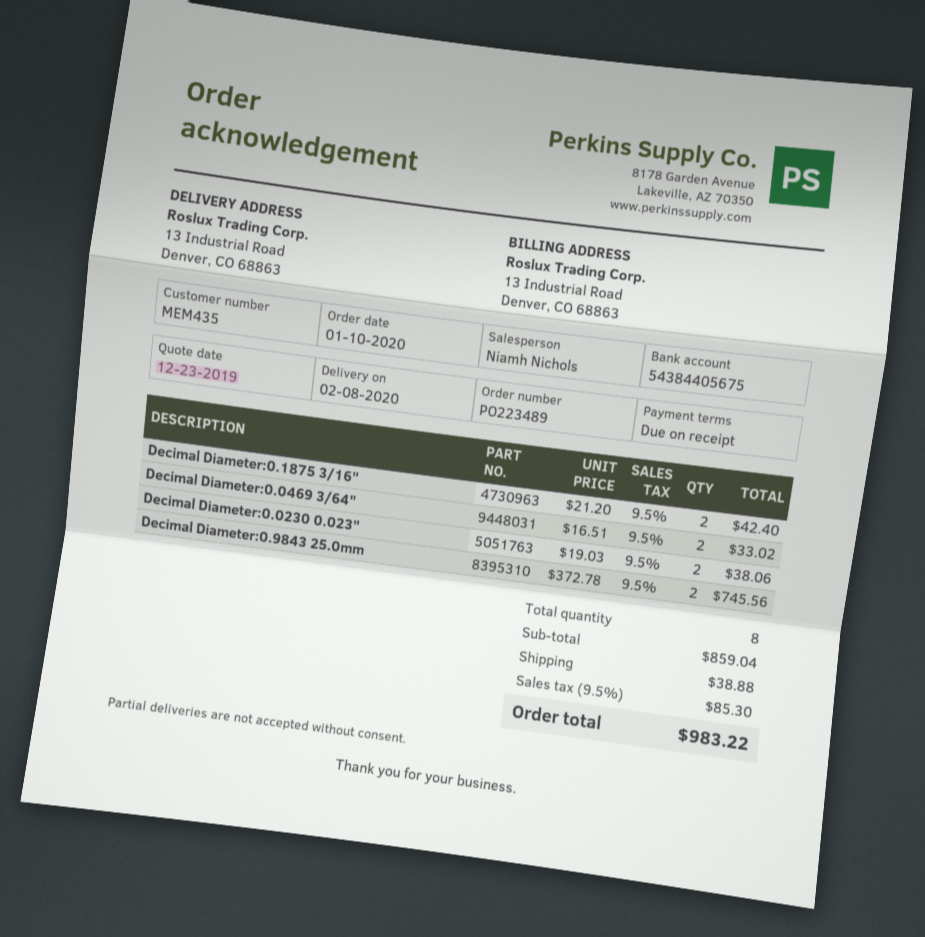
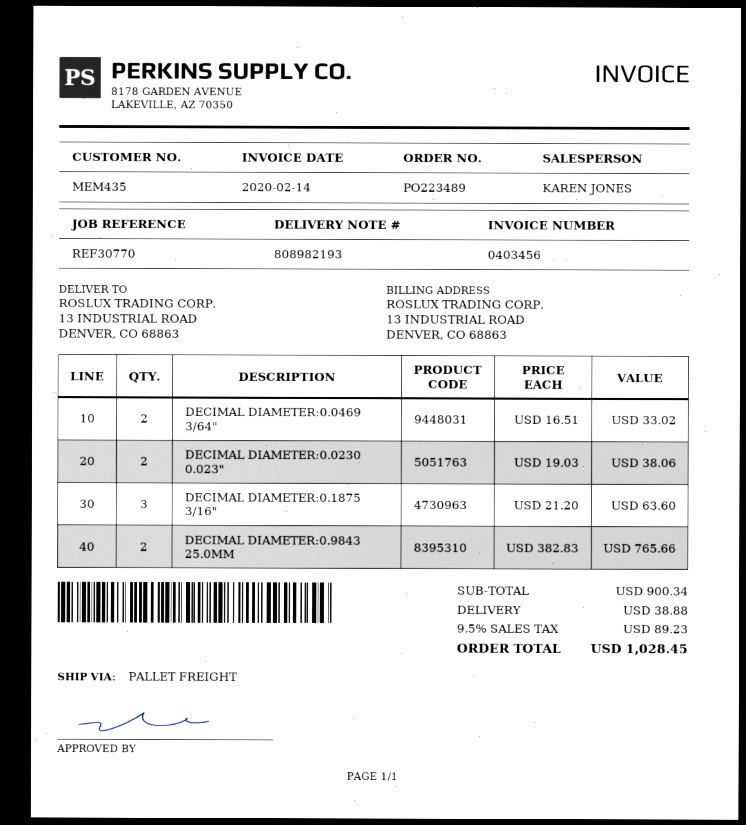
sales rep: Niamh Nichols -> KAREN JONES
Decimal Diameter:0.1875 3/16": 2 x 21.20 = 42.40 -> 3 x 21.20 = 63.60
Decimal Diameter:0.9843 25.0mm: 2 x 372.78 = 745.56 -> 2 x 382.83 = 765.66
subtotal: 859.04 -> 900.34
tax: 9.5% = 85.30 -> 9.5% = 89.23
total: 983.22 -> 1028.45

